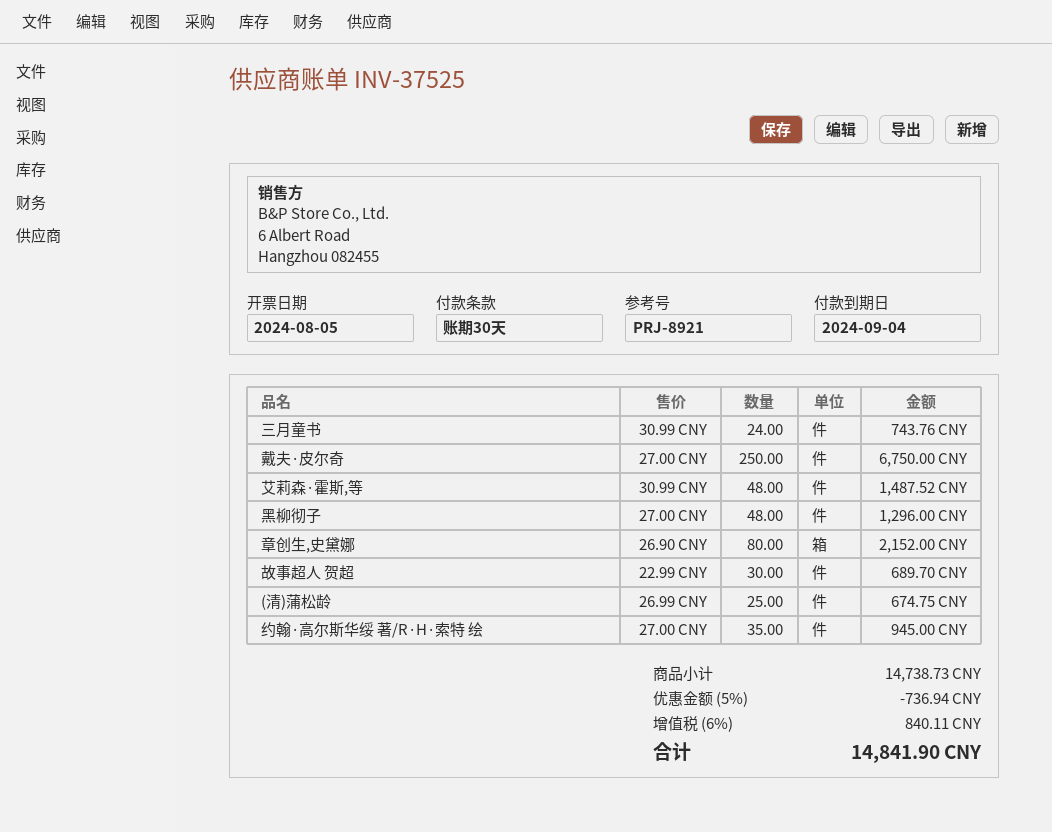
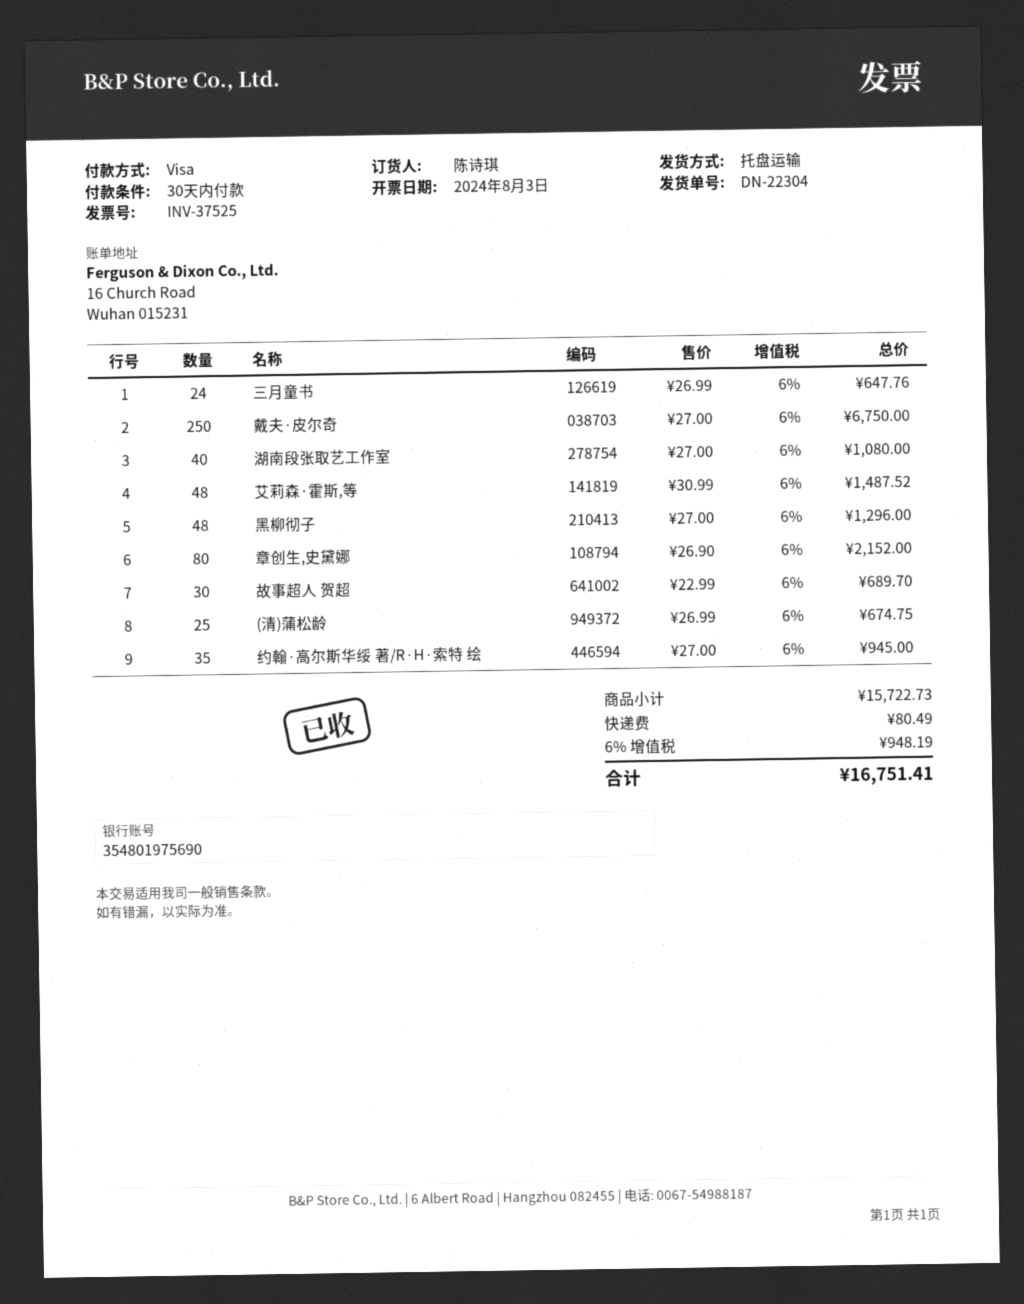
invoice date: 2024-08-05 -> 2024-08-03
三月童书: 24 x 30.99 = 743.76 -> 24 x 26.99 = 647.76
湖南段张取艺工作室: none -> 40 x 27.00 = 1080.00
subtotal: 14738.73 -> 15722.73
discount: 5% = 736.94 -> none
shipping: none -> 80.49
tax: 6% = 840.11 -> 6% = 948.19
total: 14841.90 -> 16751.41

